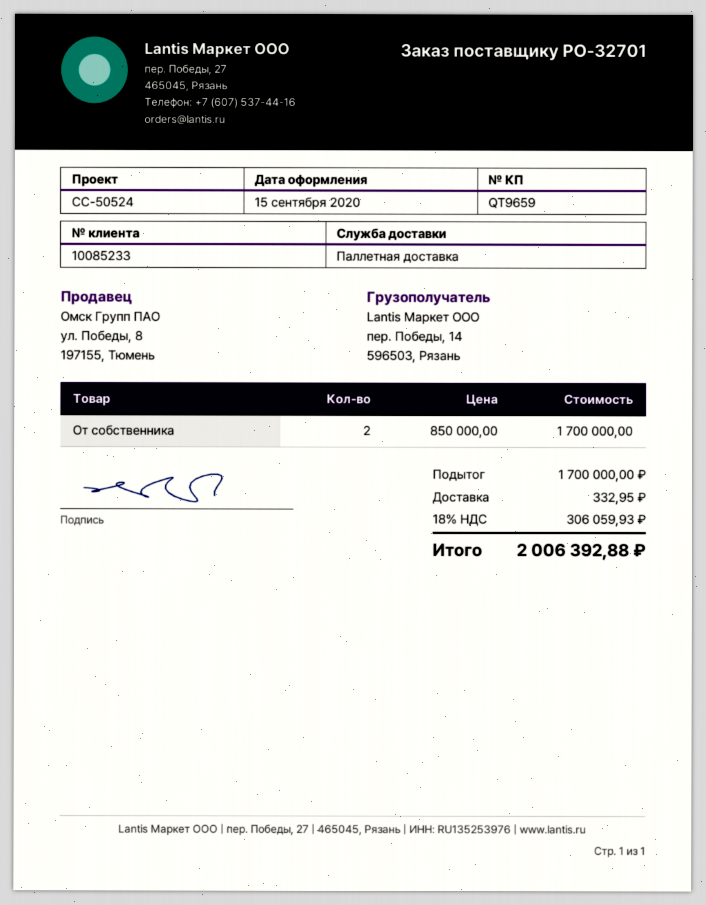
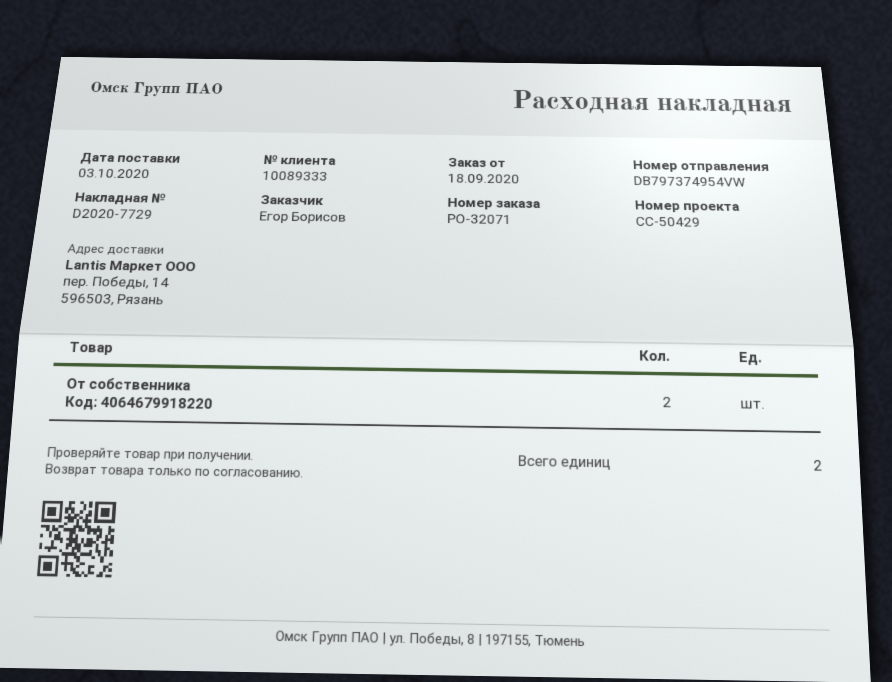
order number: PO-32701 -> PO-32071
order date: 2020-09-15 -> 2020-09-18
customer number: 10085233 -> 10089333
reference: CC-50524 -> CC-50429

